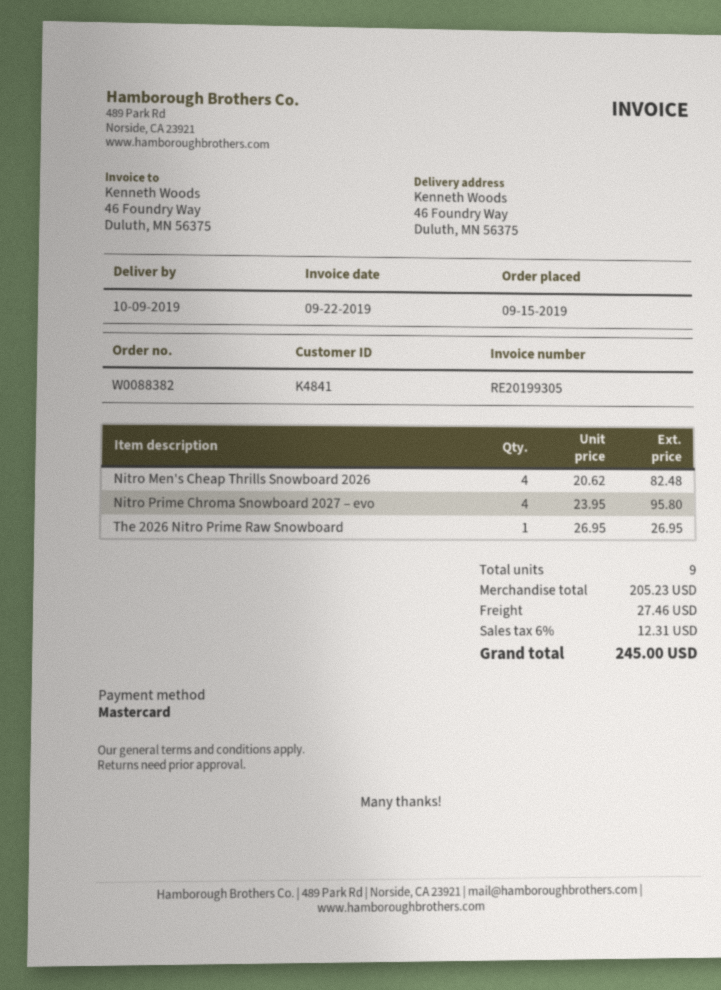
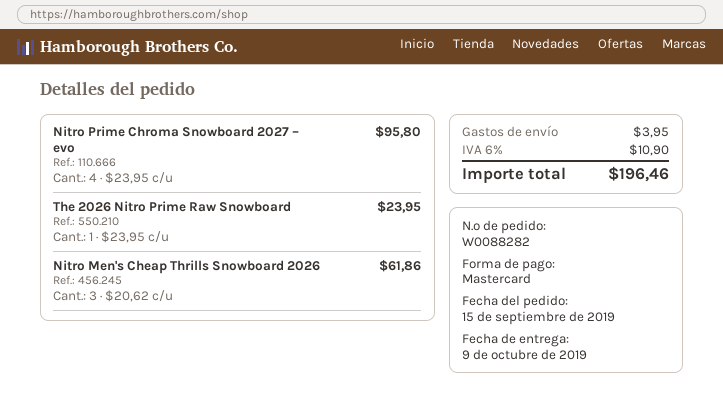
order number: W0088382 -> W0088282
Nitro Men's Cheap Thrills Snowboard 2026: 4 x 20.62 = 82.48 -> 3 x 20.62 = 61.86
The 2026 Nitro Prime Raw Snowboard: 1 x 26.95 = 26.95 -> 1 x 23.95 = 23.95
shipping: 27.46 -> 3.95
tax: 6% = 12.31 -> 6% = 10.90
total: 245.00 -> 196.46

